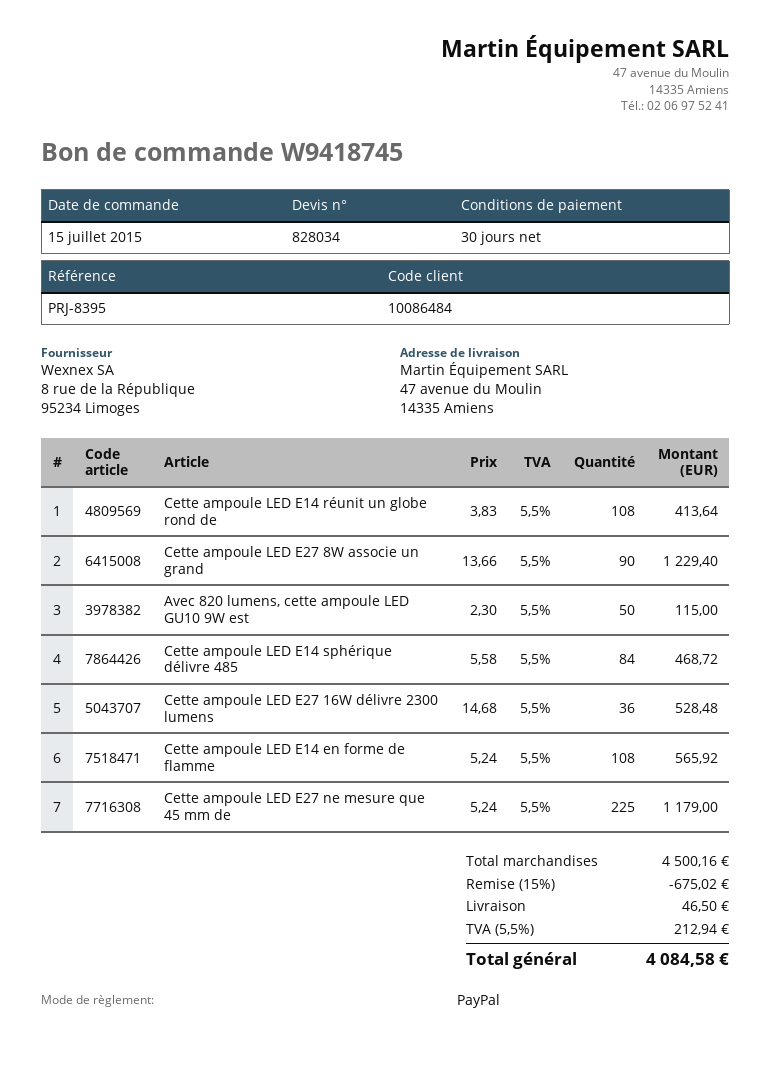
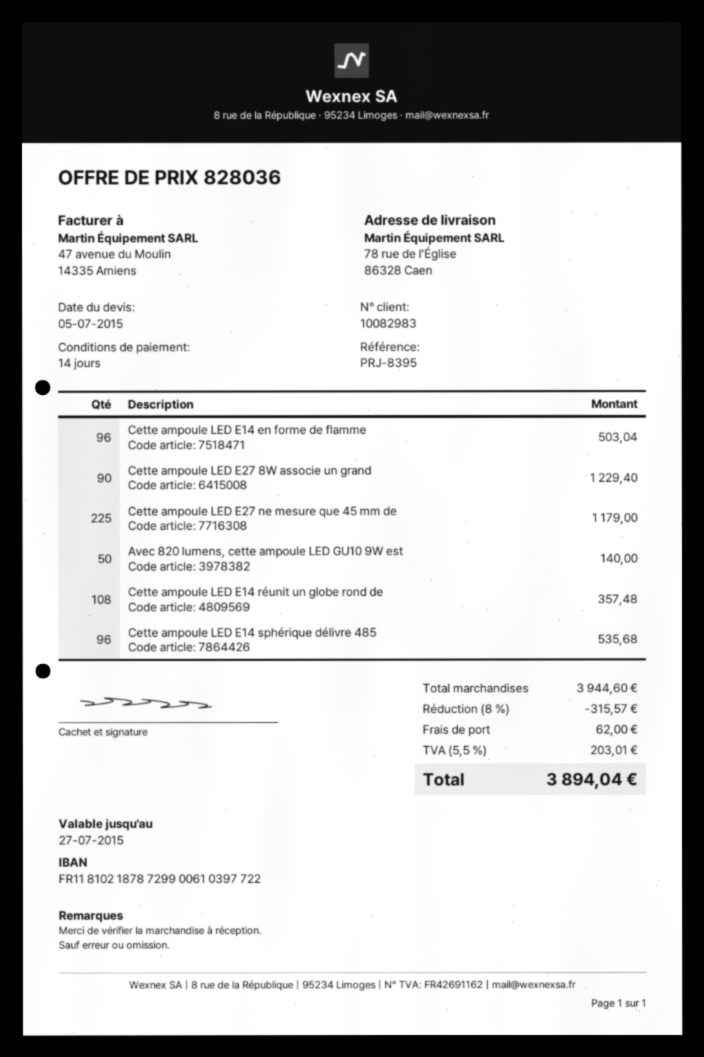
quote number: 828034 -> 828036
payment terms: 30 days -> 14 days
customer number: 10086484 -> 10082983
ship to: 47 avenue du Moulin, 14335 Amiens -> 78 rue de l'Église, 86328 Caen
Cette ampoule LED E14 réunit un globe rond de: 108 for 413.64 -> 108 for 357.48
Avec 820 lumens, cette ampoule LED GU10 9W est: 50 for 115.00 -> 50 for 140.00
Cette ampoule LED E14 sphérique délivre 485: 84 for 468.72 -> 96 for 535.68
Cette ampoule LED E27 16W délivre 2300 lumens: 36 for 528.48 -> none
Cette ampoule LED E14 en forme de flamme: 108 for 565.92 -> 96 for 503.04
subtotal: 4500.16 -> 3944.60
discount: 15% = 675.02 -> 8% = 315.57
shipping: 46.50 -> 62.00
tax: 5.5% = 212.94 -> 5.5% = 203.01
total: 4084.58 -> 3894.04

